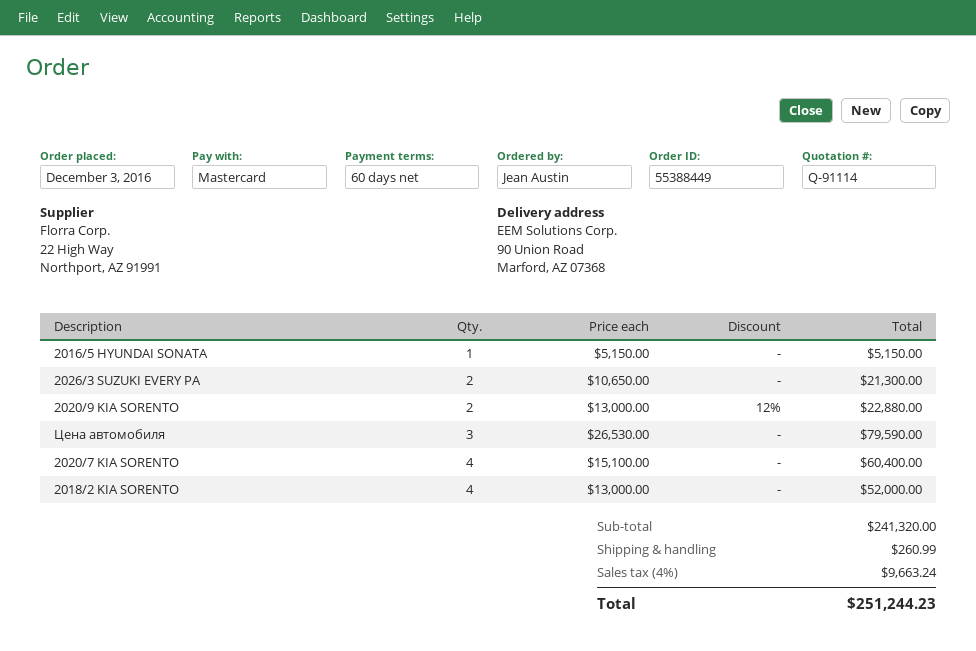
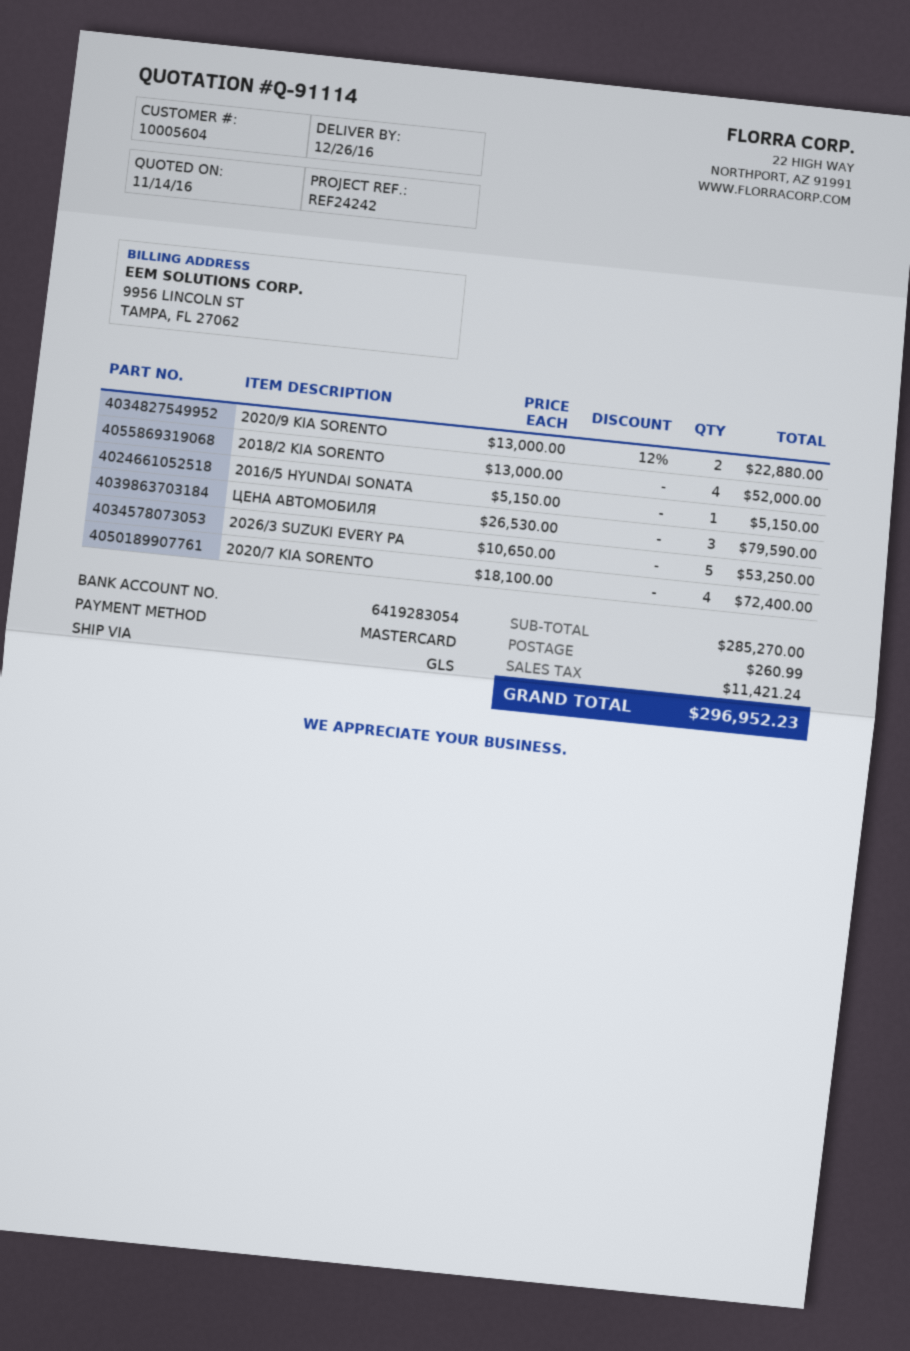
2026/3 SUZUKI EVERY PA: 2 x 10650.00 = 21300.00 -> 5 x 10650.00 = 53250.00
2020/7 KIA SORENTO: 4 x 15100.00 = 60400.00 -> 4 x 18100.00 = 72400.00
subtotal: 241320.00 -> 285270.00
tax: 9663.24 -> 11421.24
total: 251244.23 -> 296952.23

